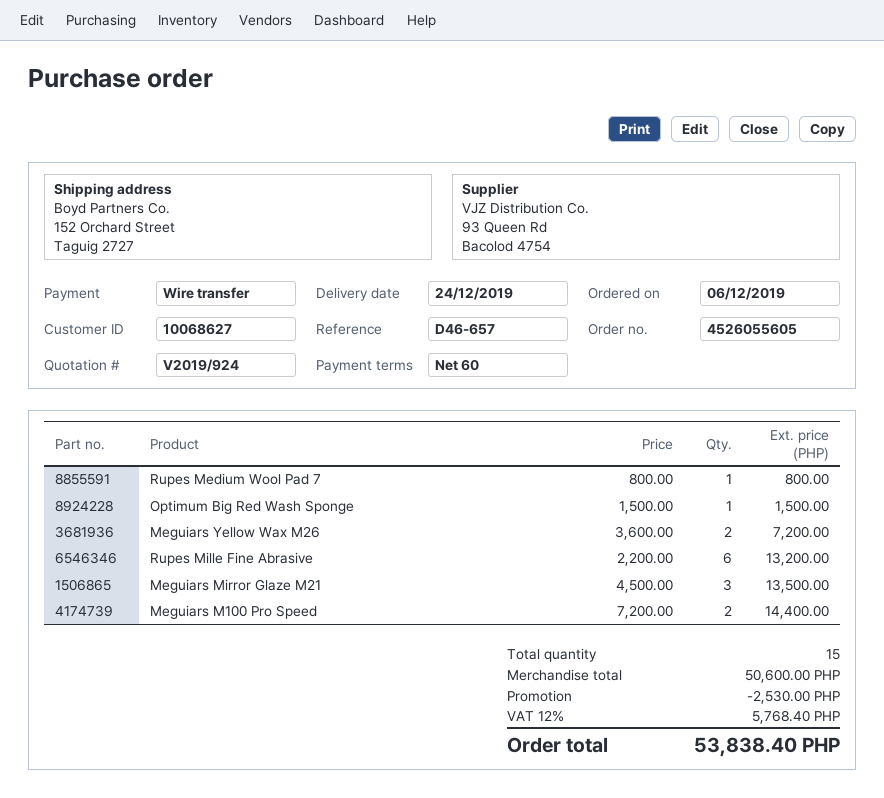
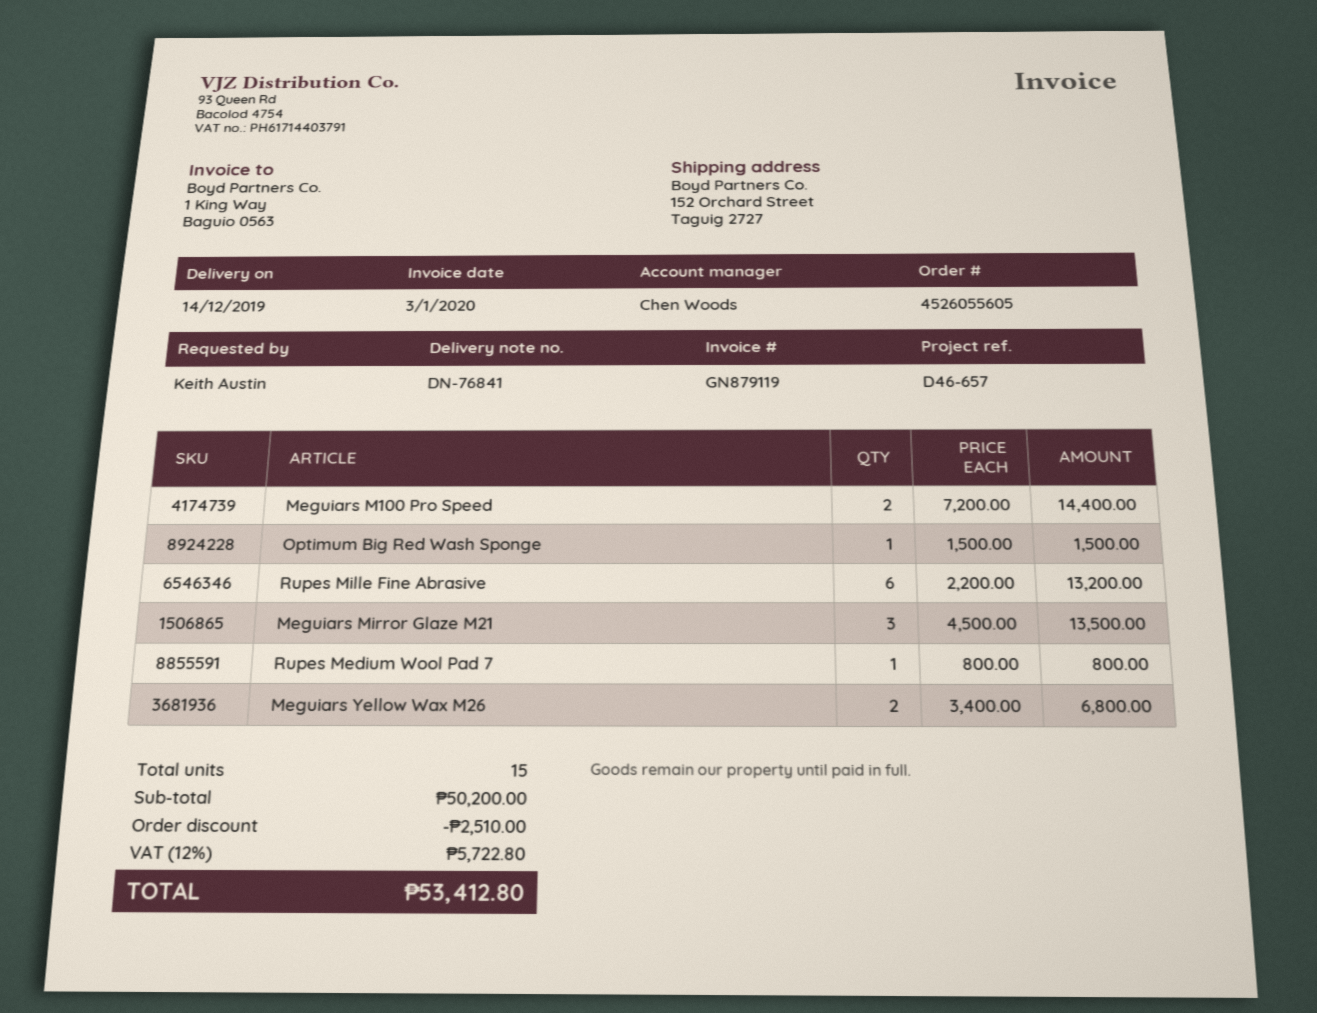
delivery date: 2019-12-24 -> 2019-12-14
Meguiars Yellow Wax M26: 2 x 3600.00 = 7200.00 -> 2 x 3400.00 = 6800.00
subtotal: 50600.00 -> 50200.00
discount: 2530.00 -> 2510.00
tax: 12% = 5768.40 -> 12% = 5722.80
total: 53838.40 -> 53412.80

